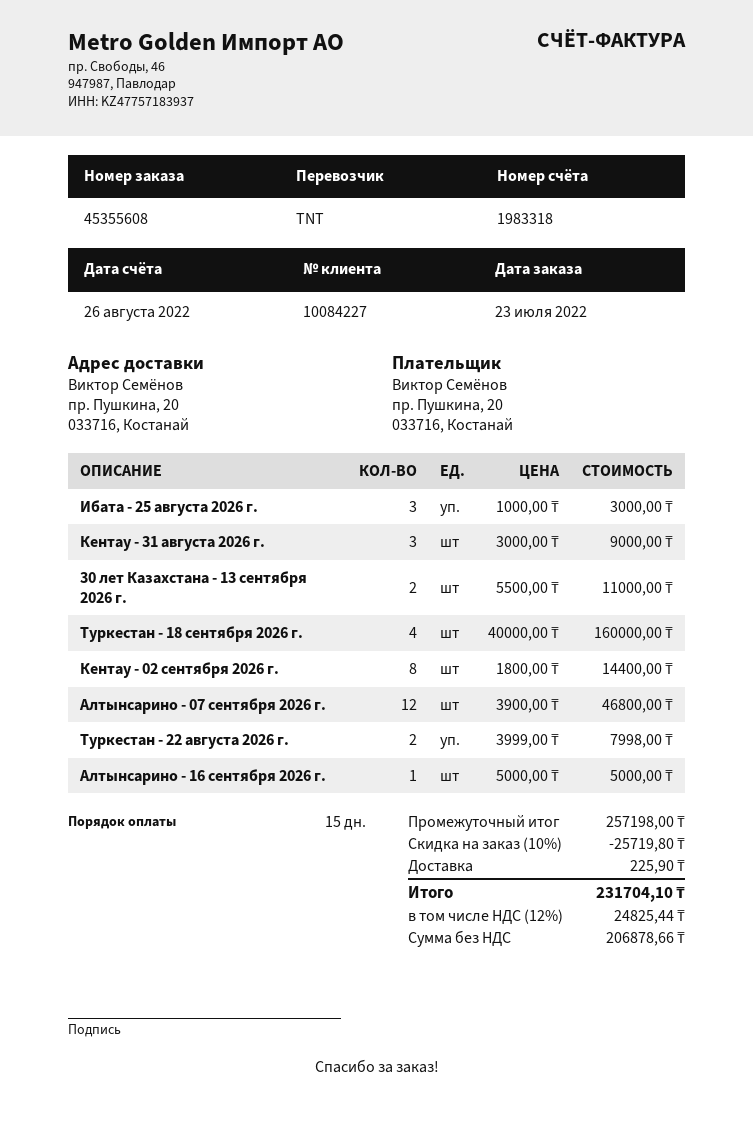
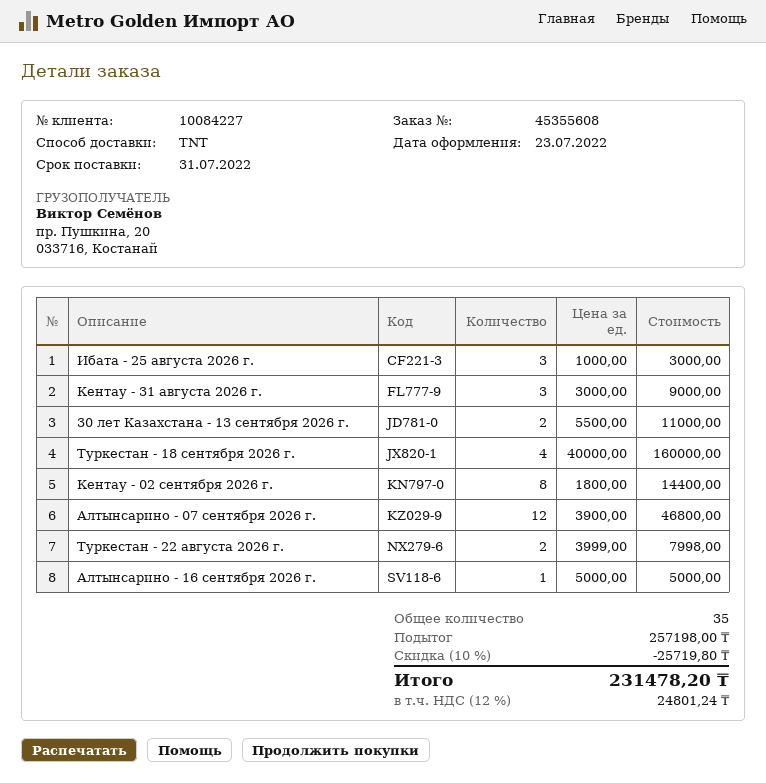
shipping: 225.90 -> none
tax: 12% = 24825.44 -> 12% = 24801.24
total: 231704.10 -> 231478.20

